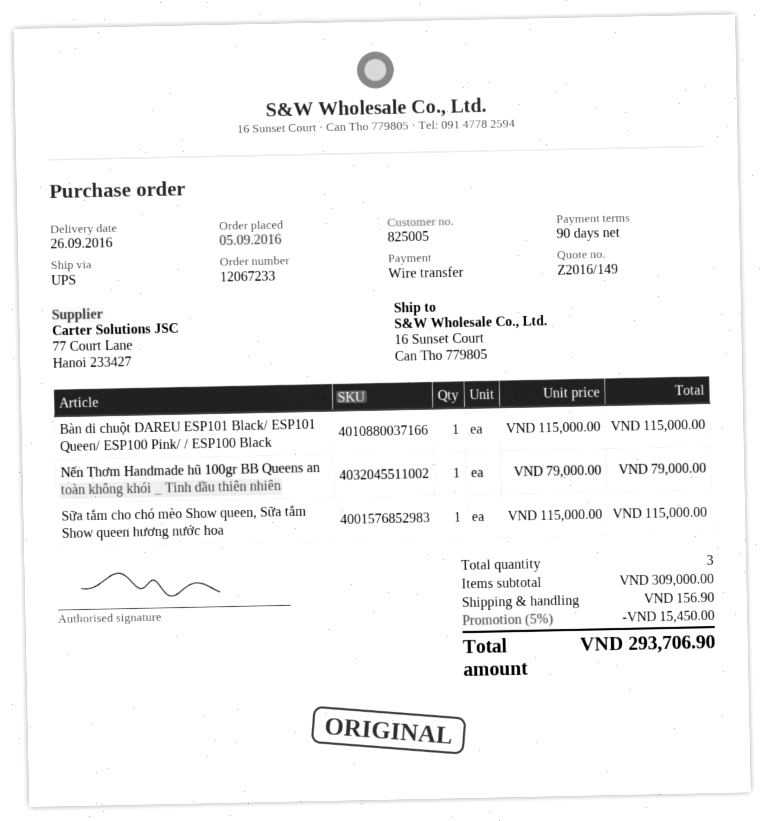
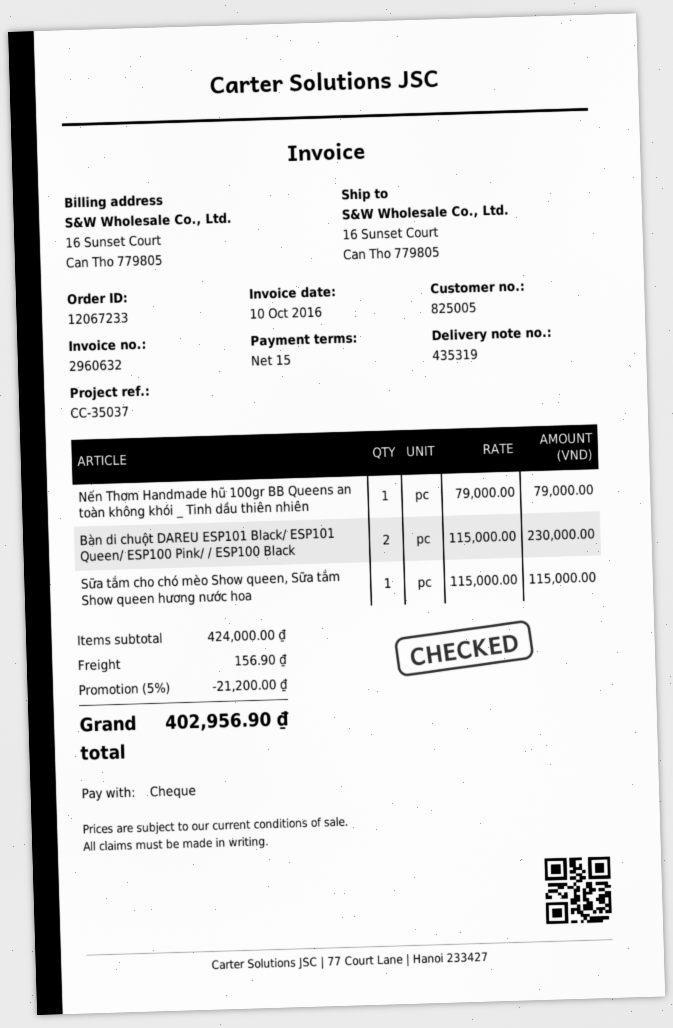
payment terms: 90 days -> 15 days
payment method: bank transfer -> cheque
Bàn di chuột DAREU ESP101 Black/ ESP101 Queen/ ESP100 Pink/ / ESP100 Black: 1 x 115000.00 = 115000.00 -> 2 x 115000.00 = 230000.00
subtotal: 309000.00 -> 424000.00
discount: 5% = 15450.00 -> 5% = 21200.00
total: 293706.90 -> 402956.90

